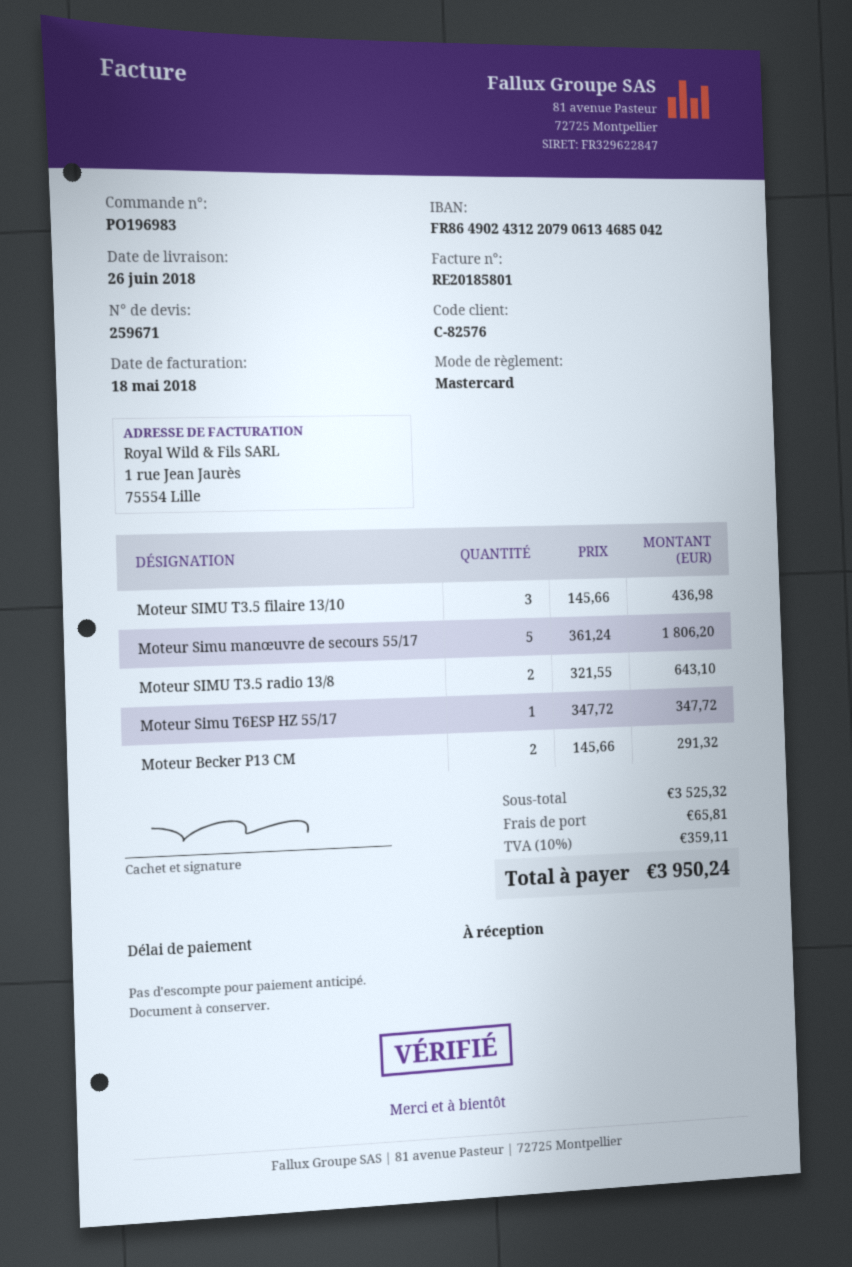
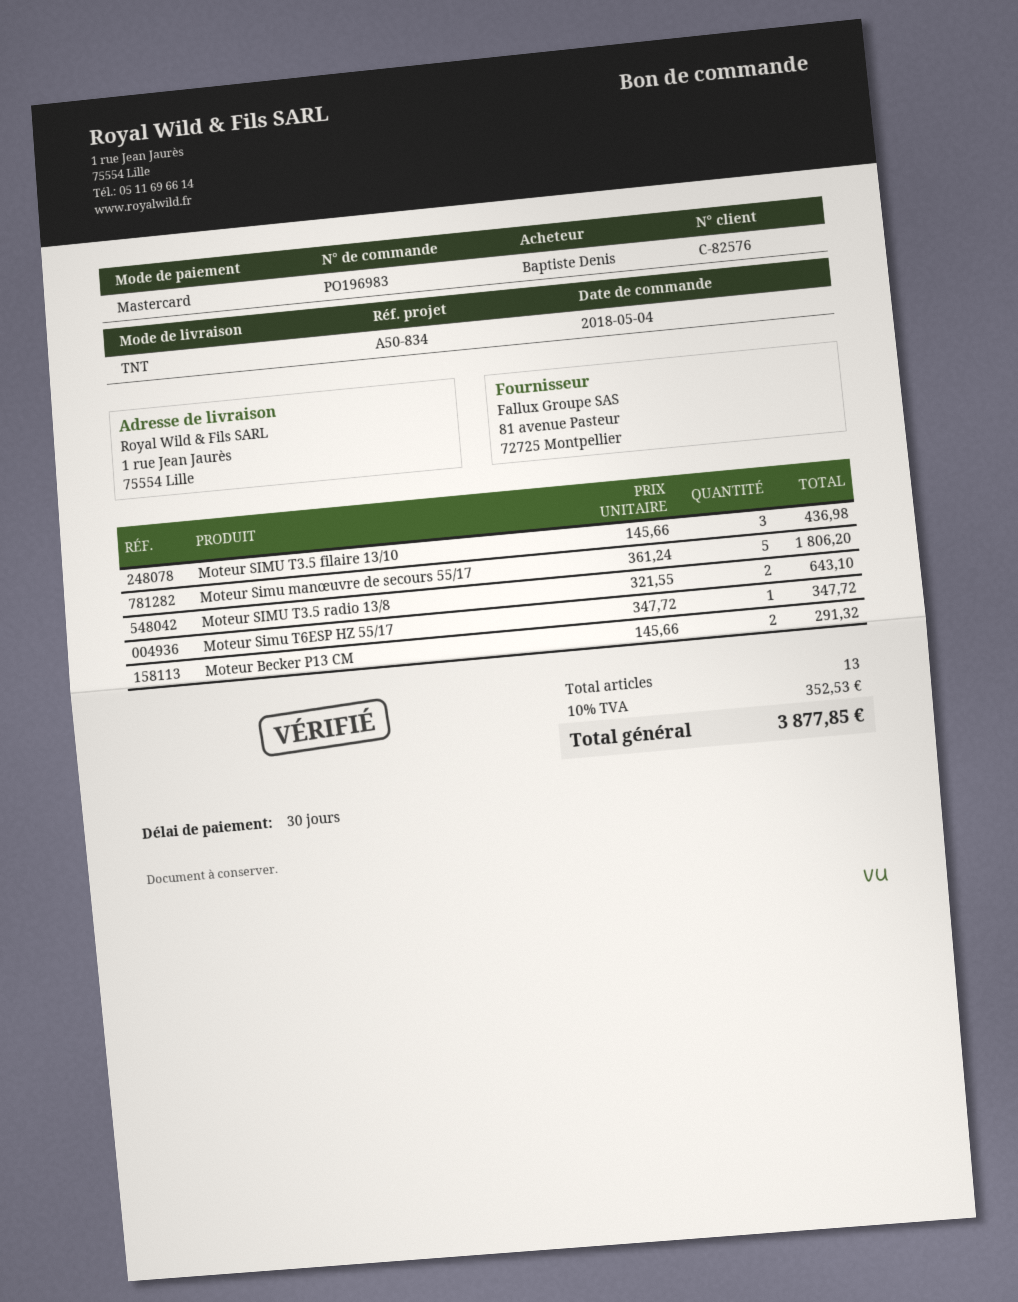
payment terms: on receipt -> 30 days
shipping: 65.81 -> none
tax: 10% = 359.11 -> 10% = 352.53
total: 3950.24 -> 3877.85

